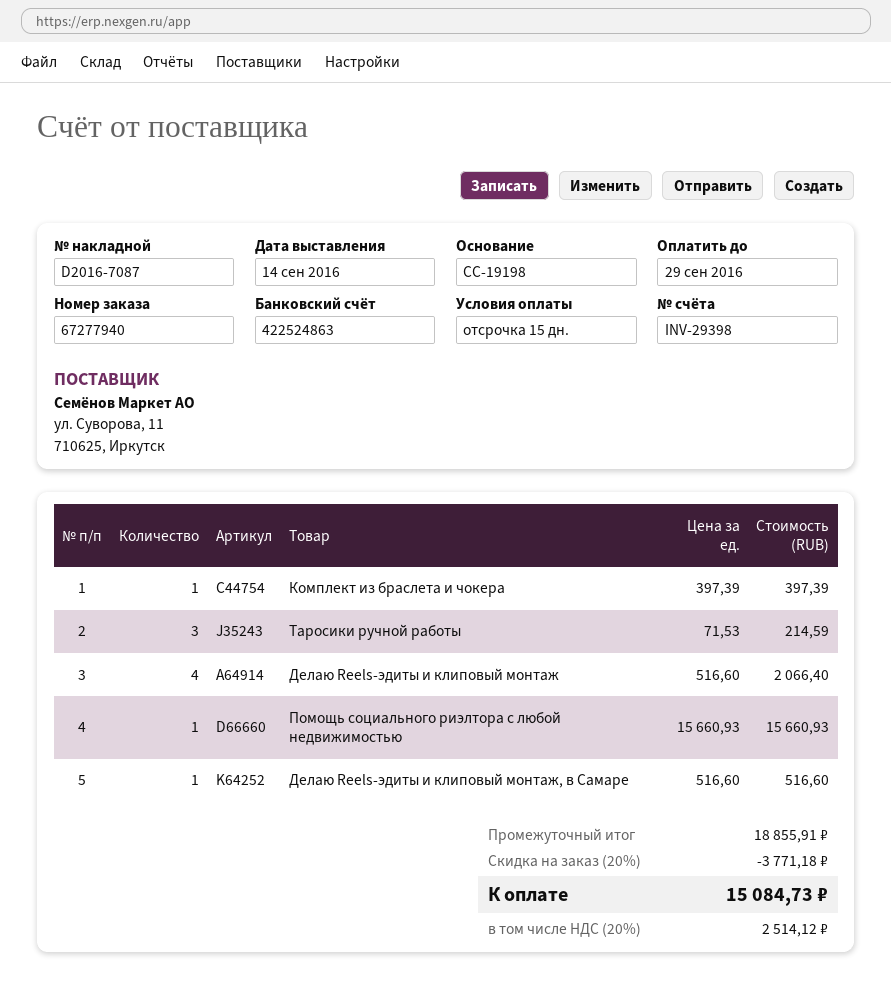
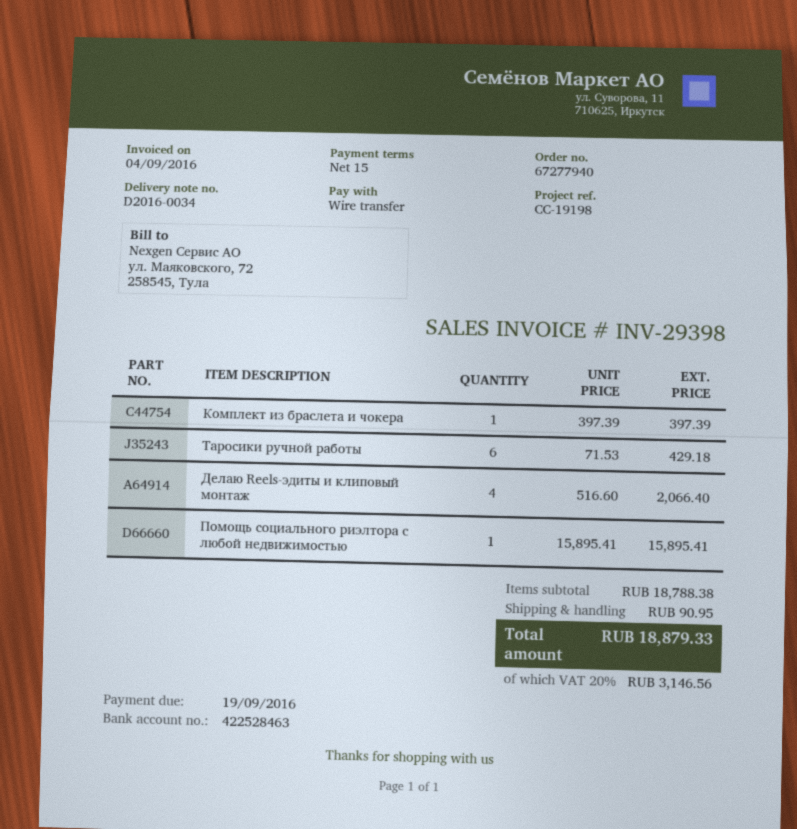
delivery note number: D2016-7087 -> D2016-0034
invoice date: 2016-09-14 -> 2016-09-04
due date: 2016-09-29 -> 2016-09-19
bank account: 422524863 -> 422528463
Таросики ручной работы: 3 x 71.53 = 214.59 -> 6 x 71.53 = 429.18
Помощь социального риэлтора с любой недвижимостью: 1 x 15660.93 = 15660.93 -> 1 x 15895.41 = 15895.41
Делаю Reels-эдиты и клиповый монтаж, в Самаре: 1 x 516.60 = 516.60 -> none
subtotal: 18855.91 -> 18788.38
discount: 20% = 3771.18 -> none
shipping: none -> 90.95
tax: 20% = 2514.12 -> 20% = 3146.56
total: 15084.73 -> 18879.33

